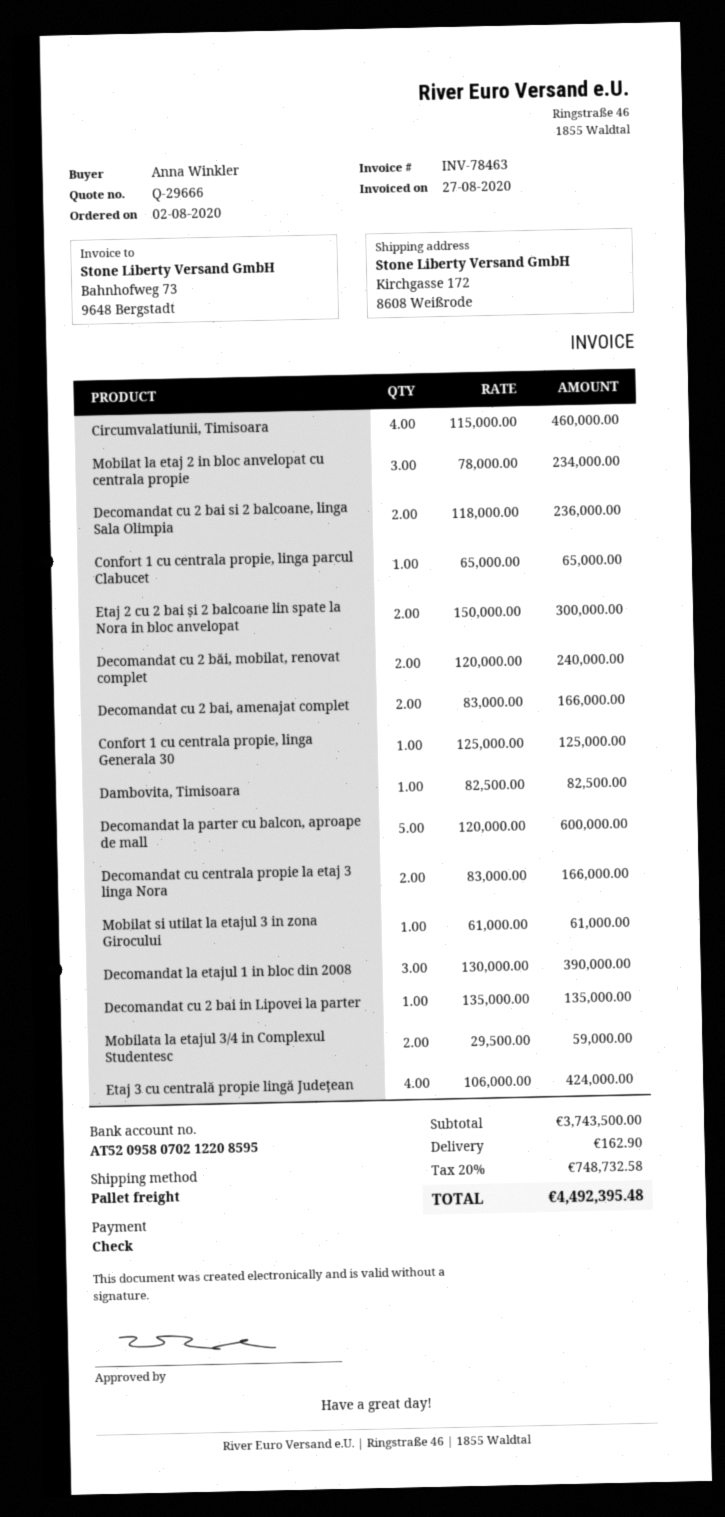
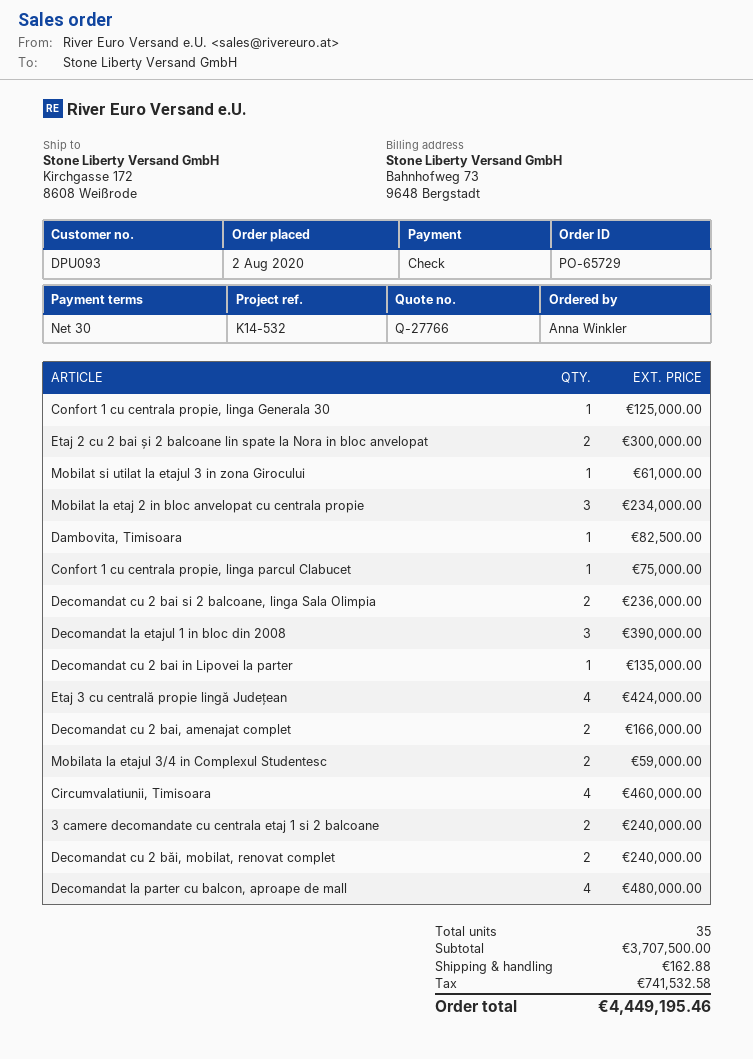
quote number: Q-29666 -> Q-27766
Confort 1 cu centrala propie, linga parcul Clabucet: 1 for 65000.00 -> 1 for 75000.00
Decomandat la parter cu balcon, aproape de mall: 5 for 600000.00 -> 4 for 480000.00
Decomandat cu centrala propie la etaj 3 linga Nora: 2 for 166000.00 -> none
3 camere decomandate cu centrala etaj 1 si 2 balcoane: none -> 2 for 240000.00
subtotal: 3743500.00 -> 3707500.00
shipping: 162.90 -> 162.88
tax: 748732.58 -> 741532.58
total: 4492395.48 -> 4449195.46

